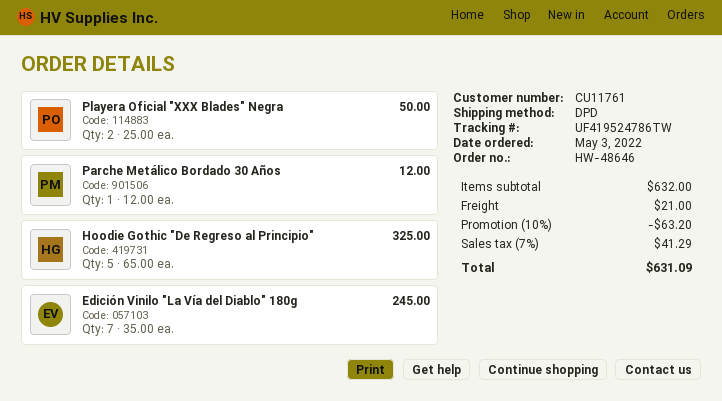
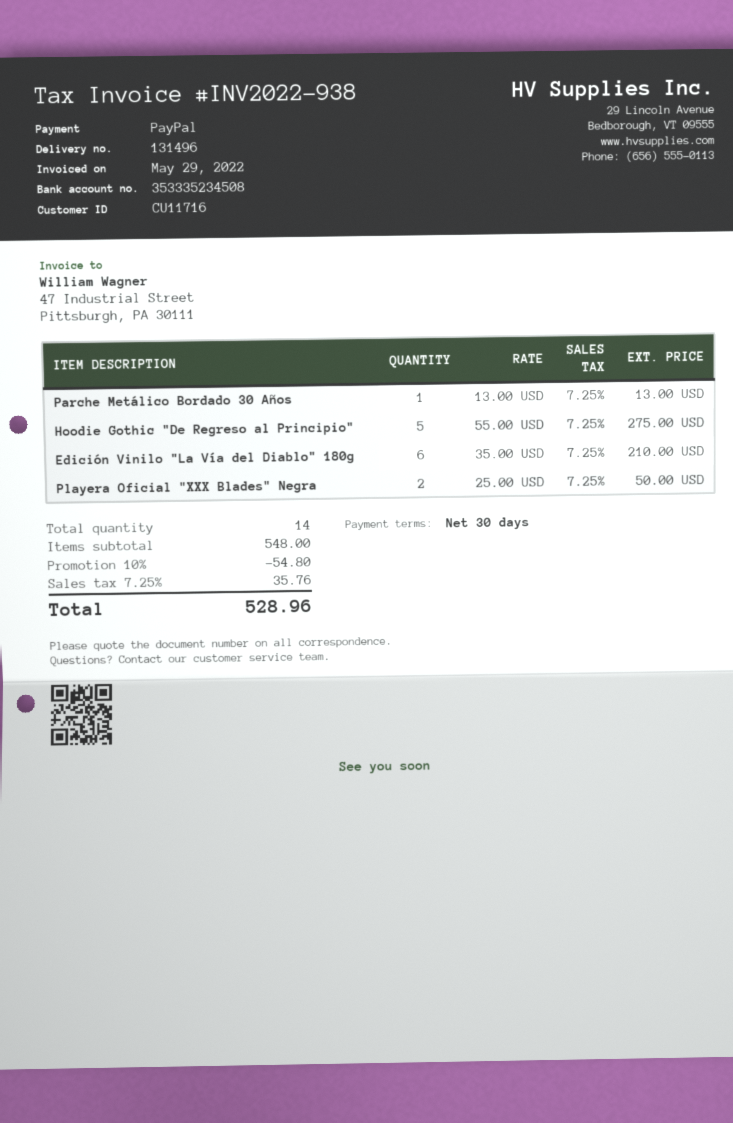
customer number: CU11761 -> CU11716
Parche Metálico Bordado 30 Años: 1 x 12.00 = 12.00 -> 1 x 13.00 = 13.00
Hoodie Gothic "De Regreso al Principio": 5 x 65.00 = 325.00 -> 5 x 55.00 = 275.00
Edición Vinilo "La Vía del Diablo" 180g: 7 x 35.00 = 245.00 -> 6 x 35.00 = 210.00
subtotal: 632.00 -> 548.00
discount: 10% = 63.20 -> 10% = 54.80
shipping: 21.00 -> none
tax: 7% = 41.29 -> 7.25% = 35.76
total: 631.09 -> 528.96

